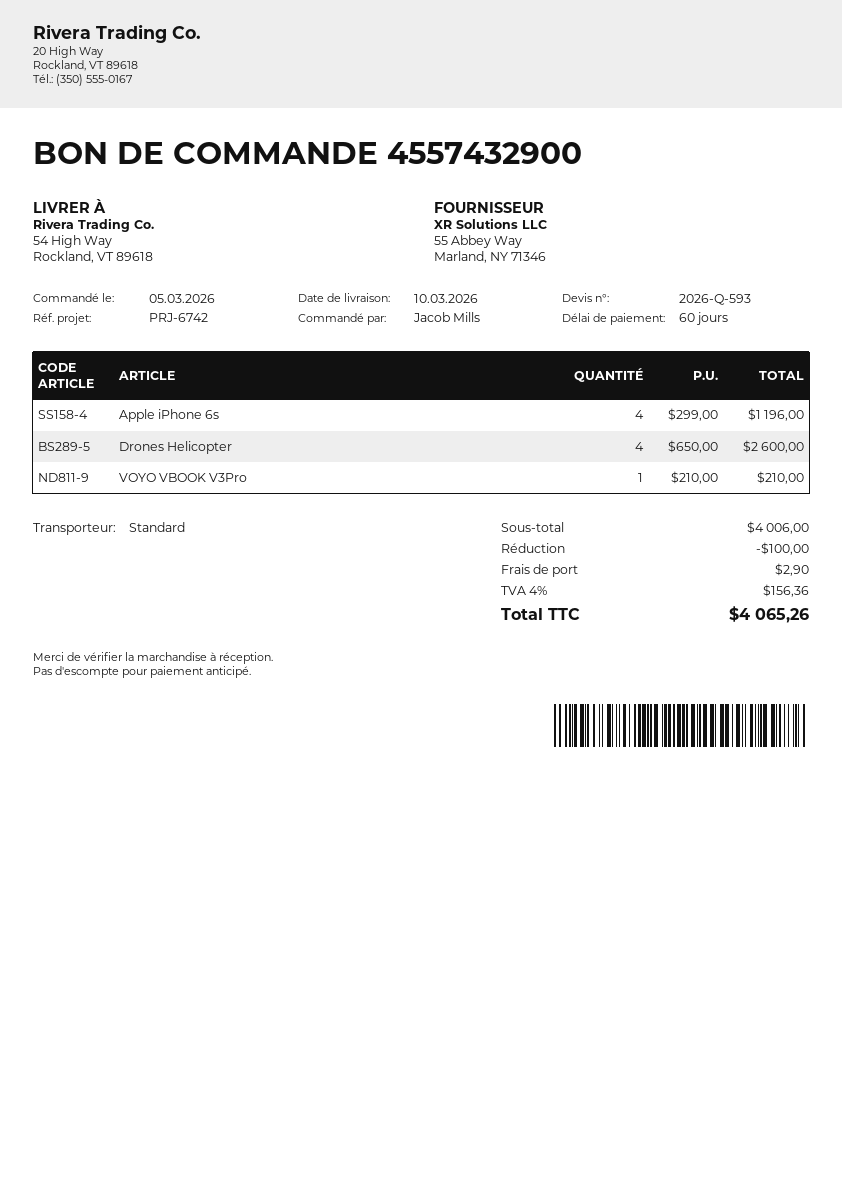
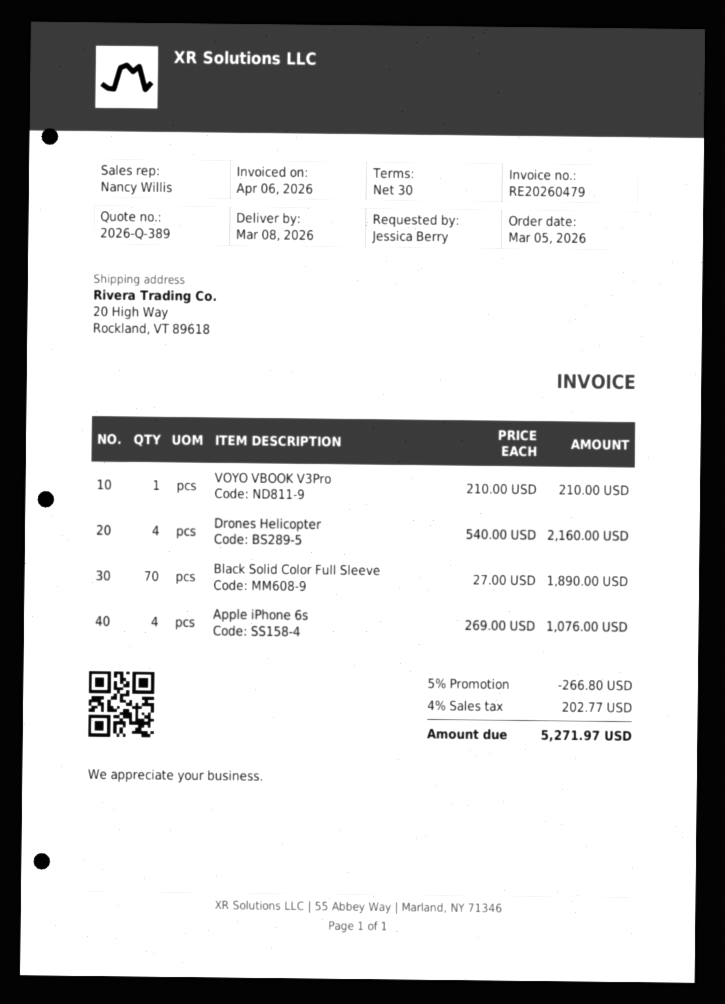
quote number: 2026-Q-593 -> 2026-Q-389
delivery date: 2026-03-10 -> 2026-03-08
payment terms: 60 days -> 30 days
ordered by: Jacob Mills -> Jessica Berry
ship to: 54 High Way, Rockland, VT 89618 -> 20 High Way, Rockland, VT 89618
Apple iPhone 6s: 4 x 299.00 = 1196.00 -> 4 x 269.00 = 1076.00
Drones Helicopter: 4 x 650.00 = 2600.00 -> 4 x 540.00 = 2160.00
Black Solid Color Full Sleeve: none -> 70 x 27.00 = 1890.00
discount: 100.00 -> 266.80
shipping: 2.90 -> none
tax: 4% = 156.36 -> 4% = 202.77
total: 4065.26 -> 5271.97

